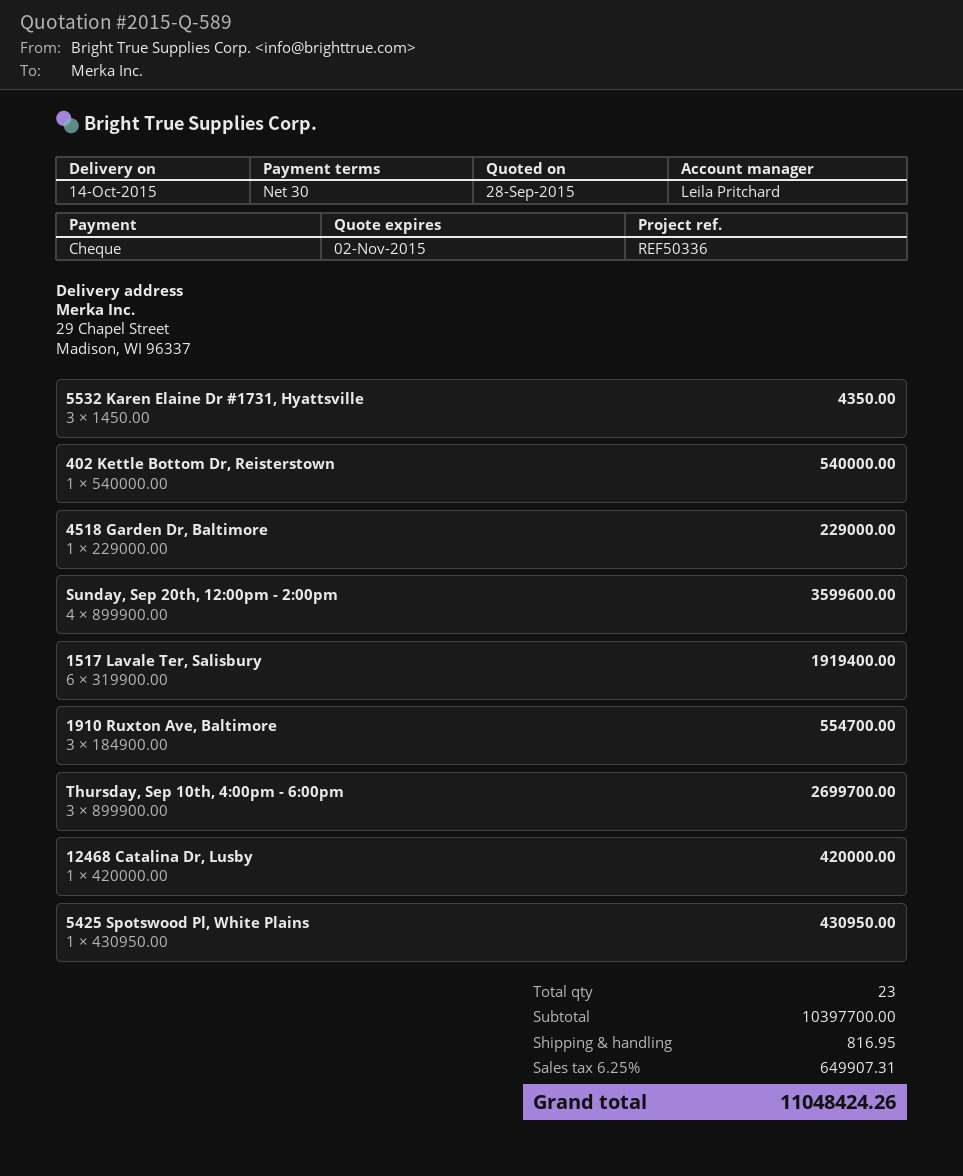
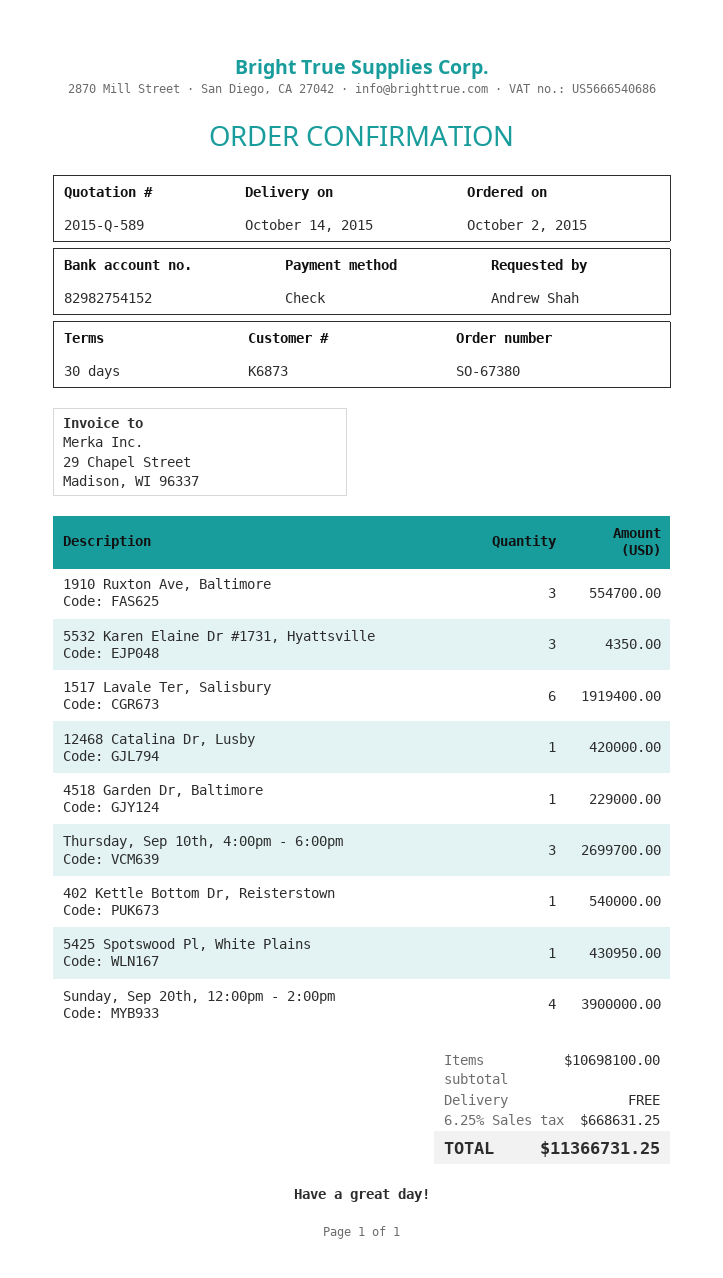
Sunday, Sep 20th, 12:00pm - 2:00pm: 4 for 3599600.00 -> 4 for 3900000.00
subtotal: 10397700.00 -> 10698100.00
shipping: 816.95 -> 0.00
tax: 6.25% = 649907.31 -> 6.25% = 668631.25
total: 11048424.26 -> 11366731.25

